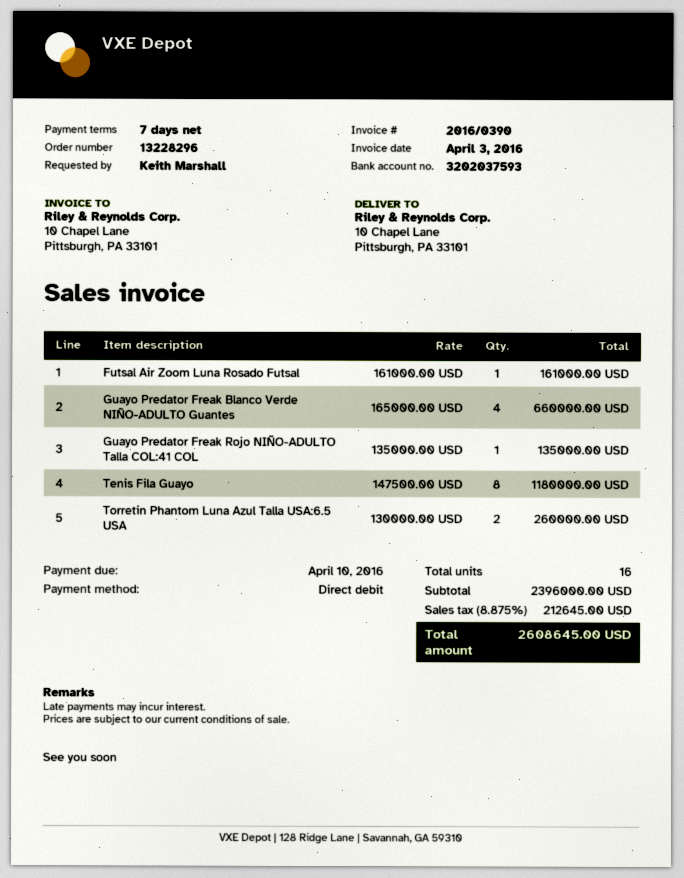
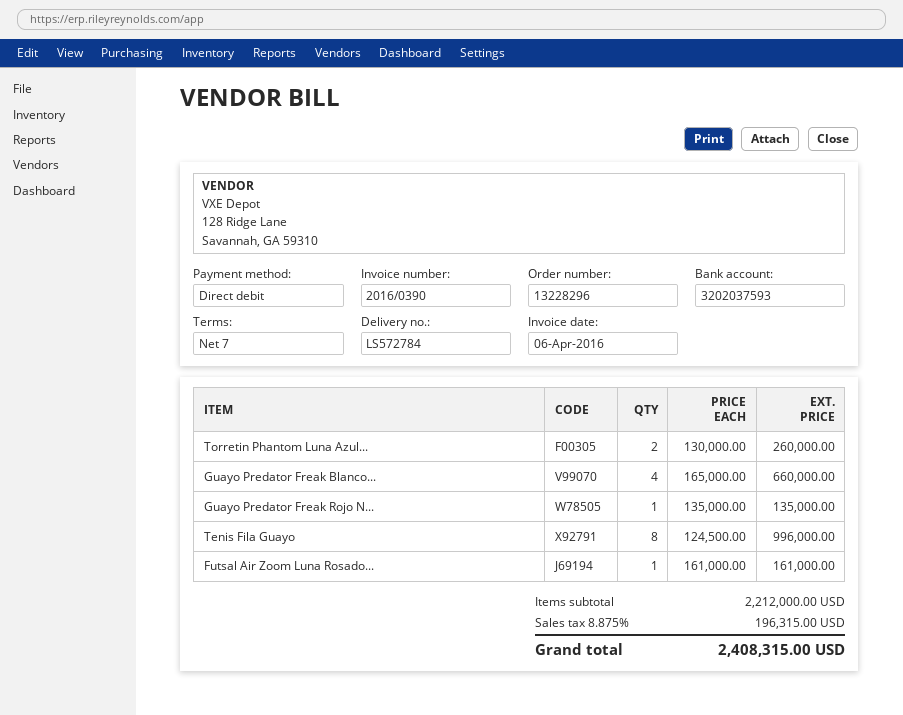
invoice date: 2016-04-03 -> 2016-04-06
Tenis Fila Guayo: 8 x 147500.00 = 1180000.00 -> 8 x 124500.00 = 996000.00
subtotal: 2396000.00 -> 2212000.00
tax: 8.875% = 212645.00 -> 8.875% = 196315.00
total: 2608645.00 -> 2408315.00

